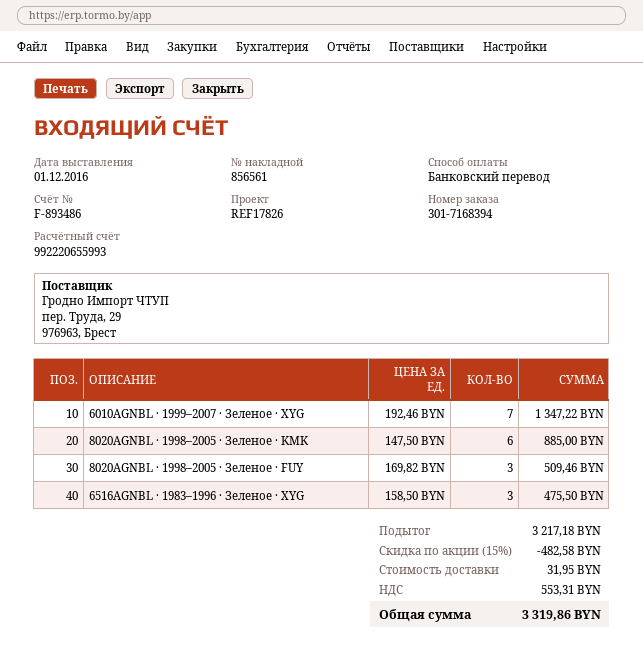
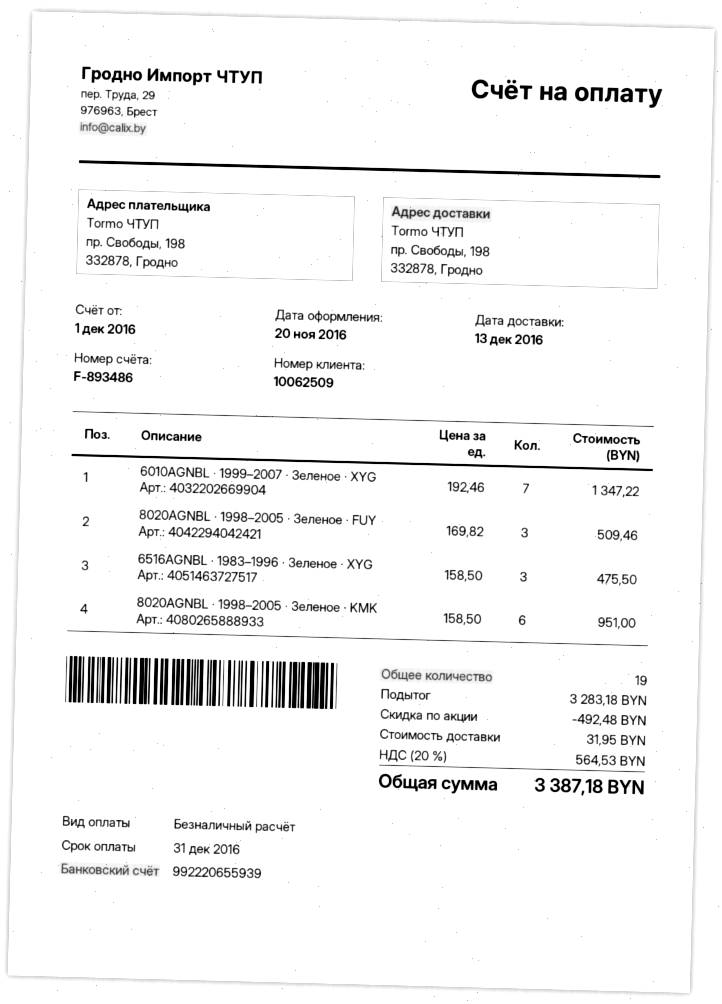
bank account: 992220655993 -> 992220655939
8020AGNBL · 1998–2005 · Зеленое · KMK: 6 x 147.50 = 885.00 -> 6 x 158.50 = 951.00
subtotal: 3217.18 -> 3283.18
discount: 482.58 -> 492.48
tax: 553.31 -> 564.53
total: 3319.86 -> 3387.18

